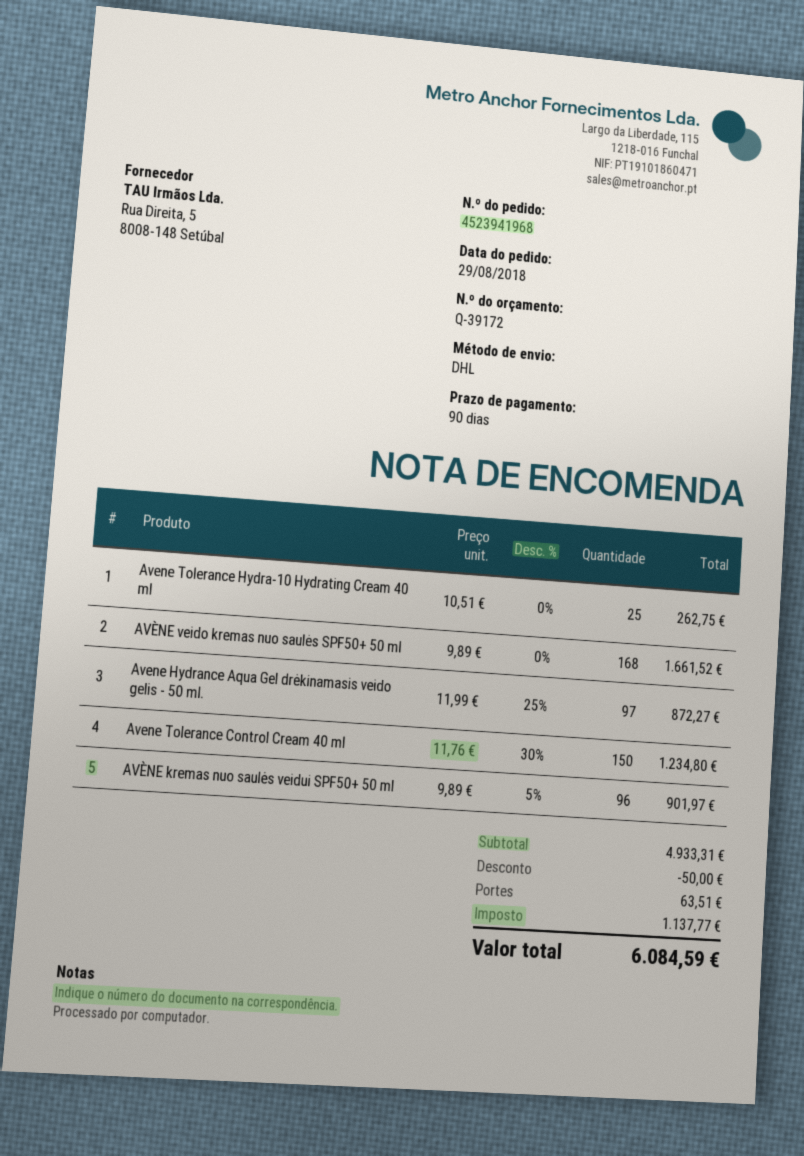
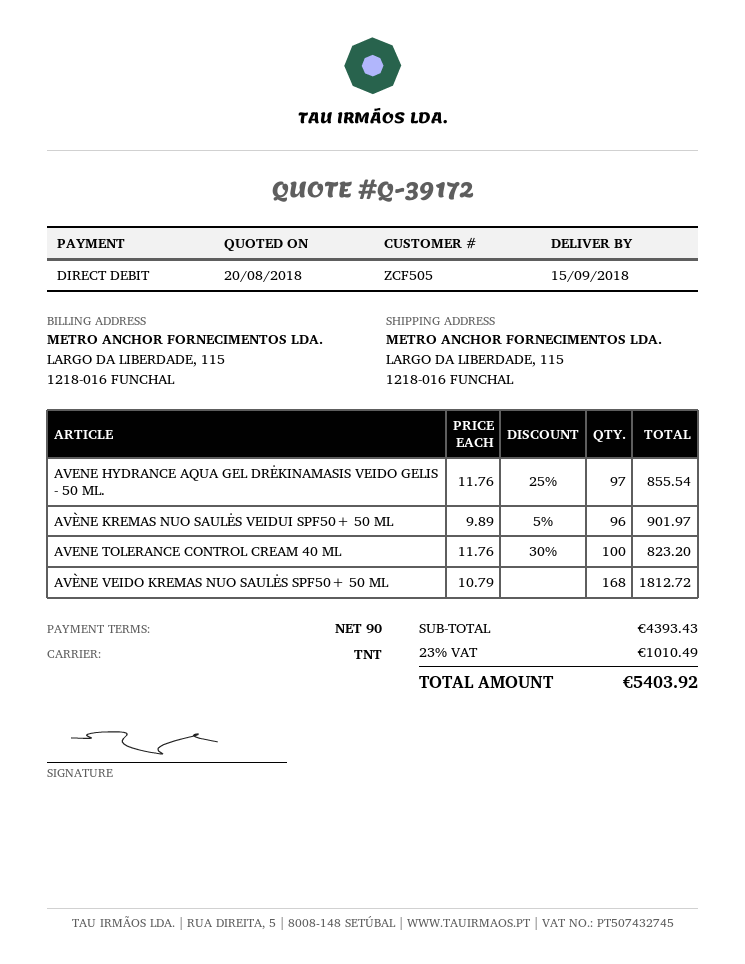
shipping method: DHL -> TNT
Avene Tolerance Hydra-10 Hydrating Cream 40 ml: 25 x 10.51 = 262.75 -> none
AVÈNE veido kremas nuo saulės SPF50+ 50 ml: 168 x 9.89 = 1661.52 -> 168 x 10.79 = 1812.72
Avene Hydrance Aqua Gel drėkinamasis veido gelis - 50 ml.: 97 x 11.99 - 25% = 872.27 -> 97 x 11.76 - 25% = 855.54
Avene Tolerance Control Cream 40 ml: 150 x 11.76 - 30% = 1234.80 -> 100 x 11.76 - 30% = 823.20
subtotal: 4933.31 -> 4393.43
discount: 50.00 -> none
shipping: 63.51 -> none
tax: 1137.77 -> 1010.49
total: 6084.59 -> 5403.92

